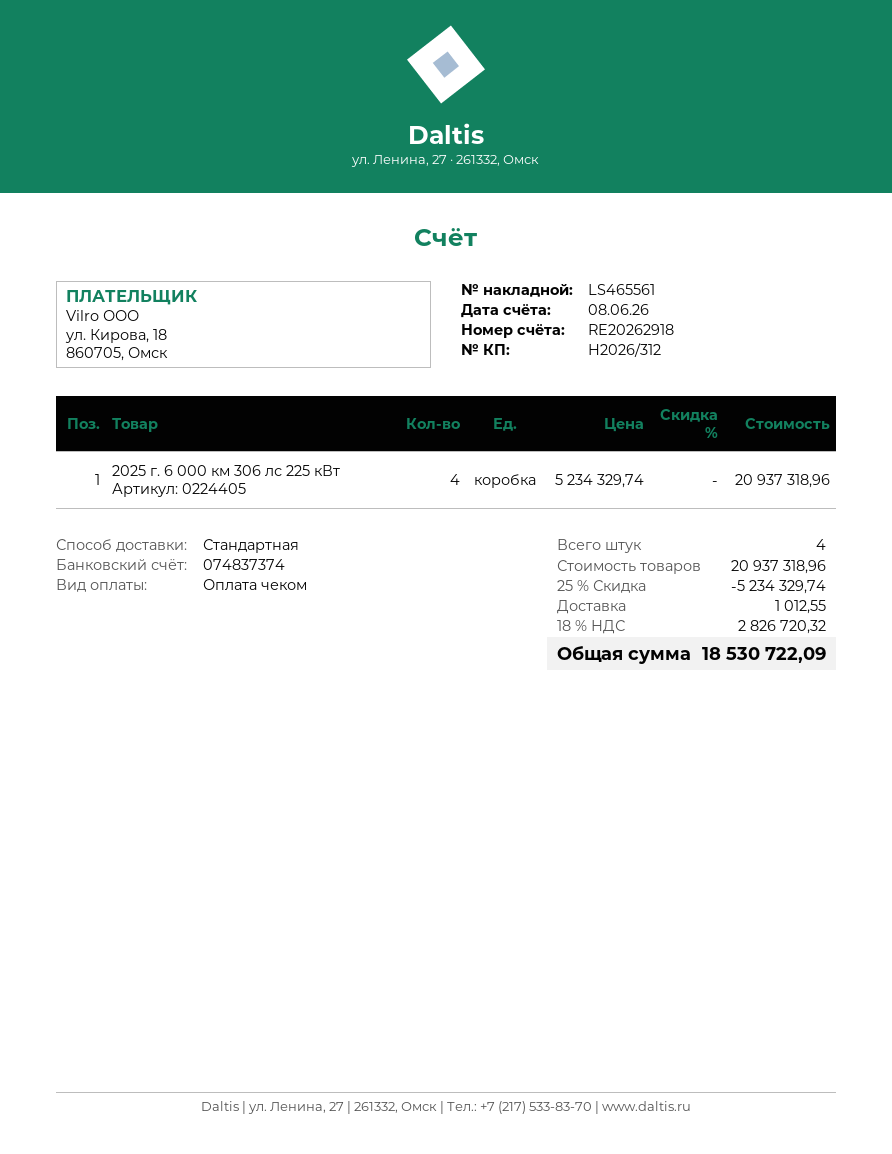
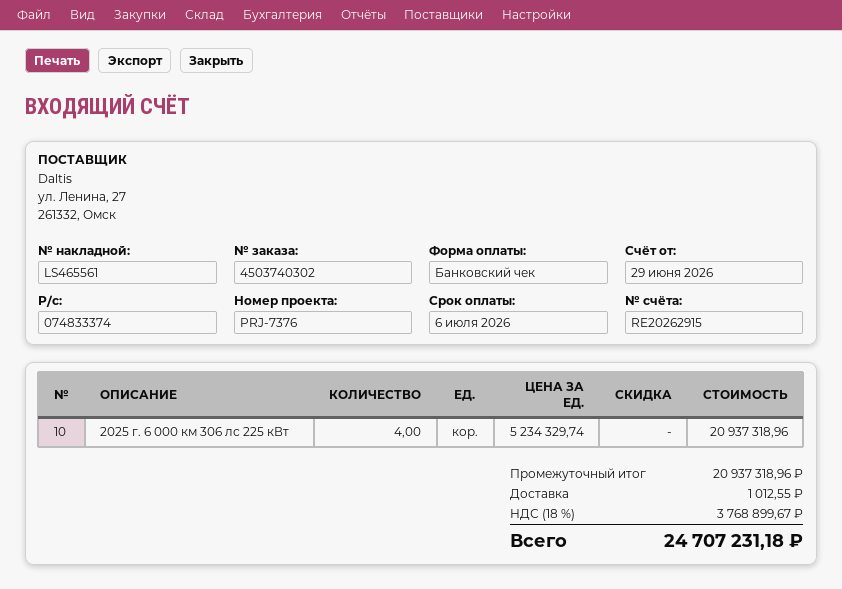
invoice number: RE20262918 -> RE20262915
invoice date: 2026-06-08 -> 2026-06-29
bank account: 074837374 -> 074833374
discount: 25% = 5234329.74 -> none
tax: 18% = 2826720.32 -> 18% = 3768899.67
total: 18530722.09 -> 24707231.18

